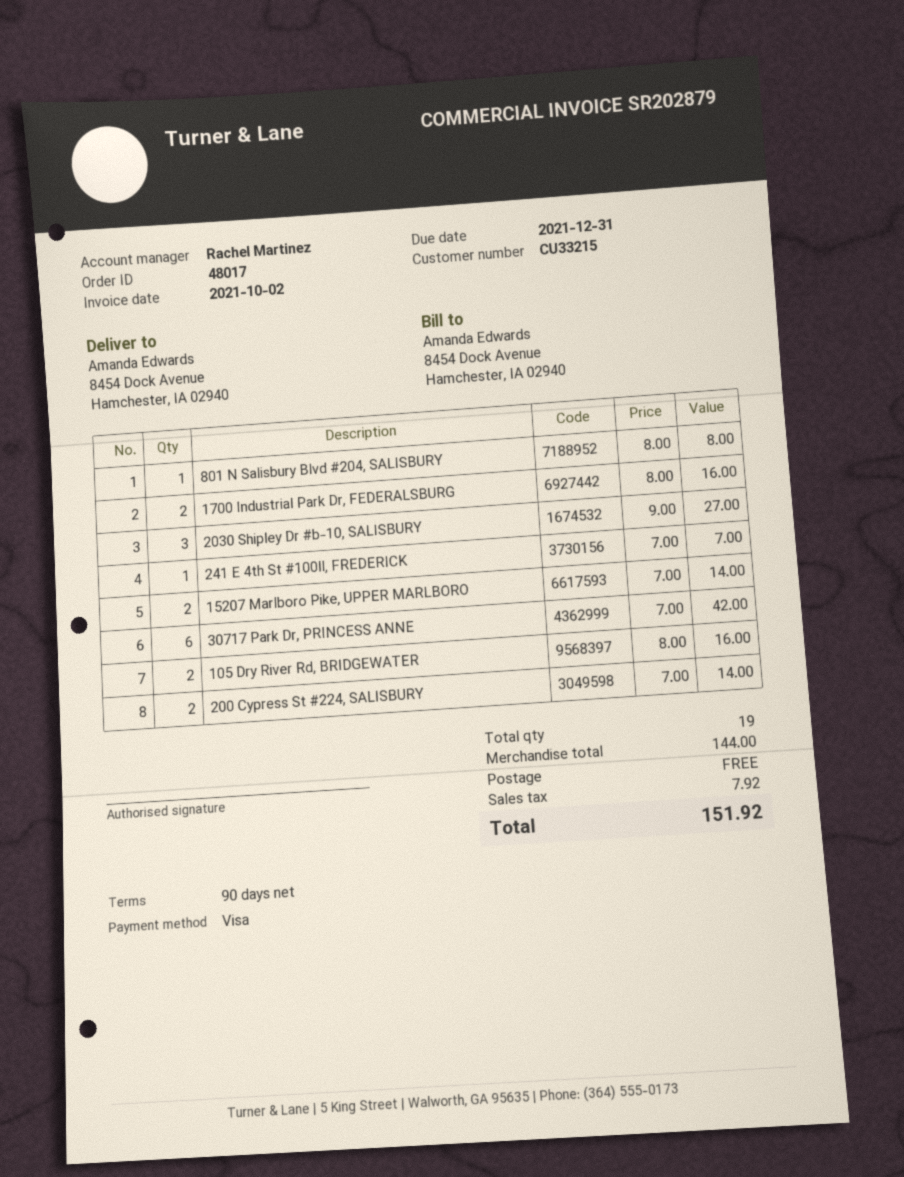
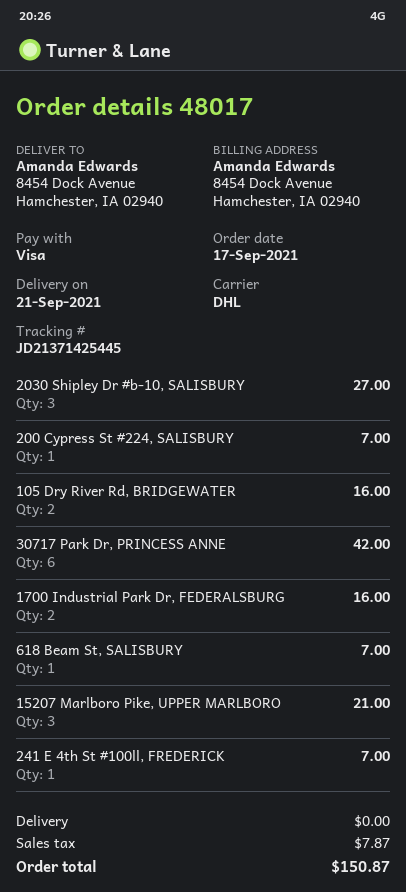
801 N Salisbury Blvd #204, SALISBURY: 1 for 8.00 -> none
15207 Marlboro Pike, UPPER MARLBORO: 2 for 14.00 -> 3 for 21.00
200 Cypress St #224, SALISBURY: 2 for 14.00 -> 1 for 7.00
618 Beam St, SALISBURY: none -> 1 for 7.00
tax: 7.92 -> 7.87
total: 151.92 -> 150.87

